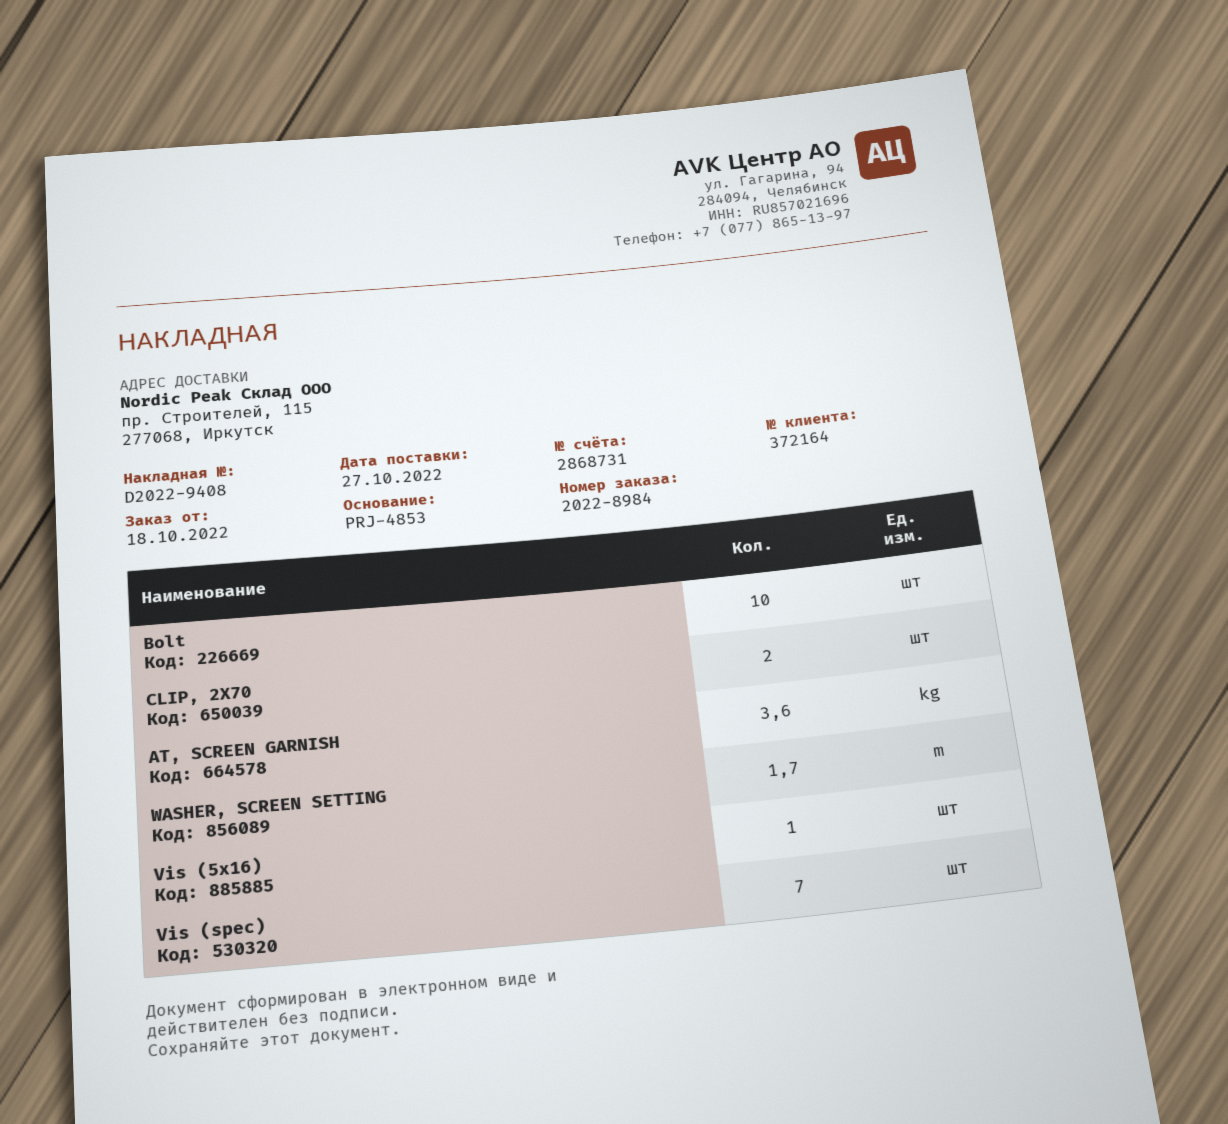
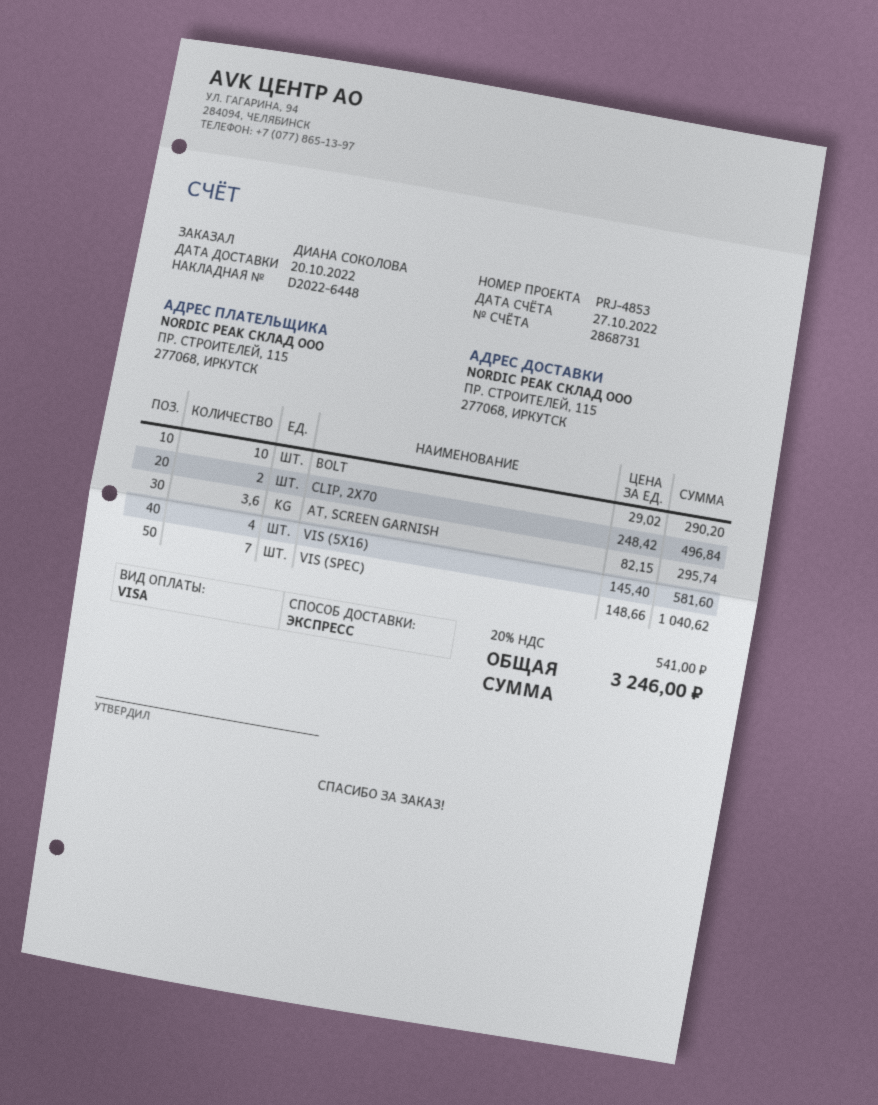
delivery note number: D2022-9408 -> D2022-6448
delivery date: 2022-10-27 -> 2022-10-20
WASHER, SCREEN SETTING: 1.7 -> none
Vis (5x16): 1 -> 4

